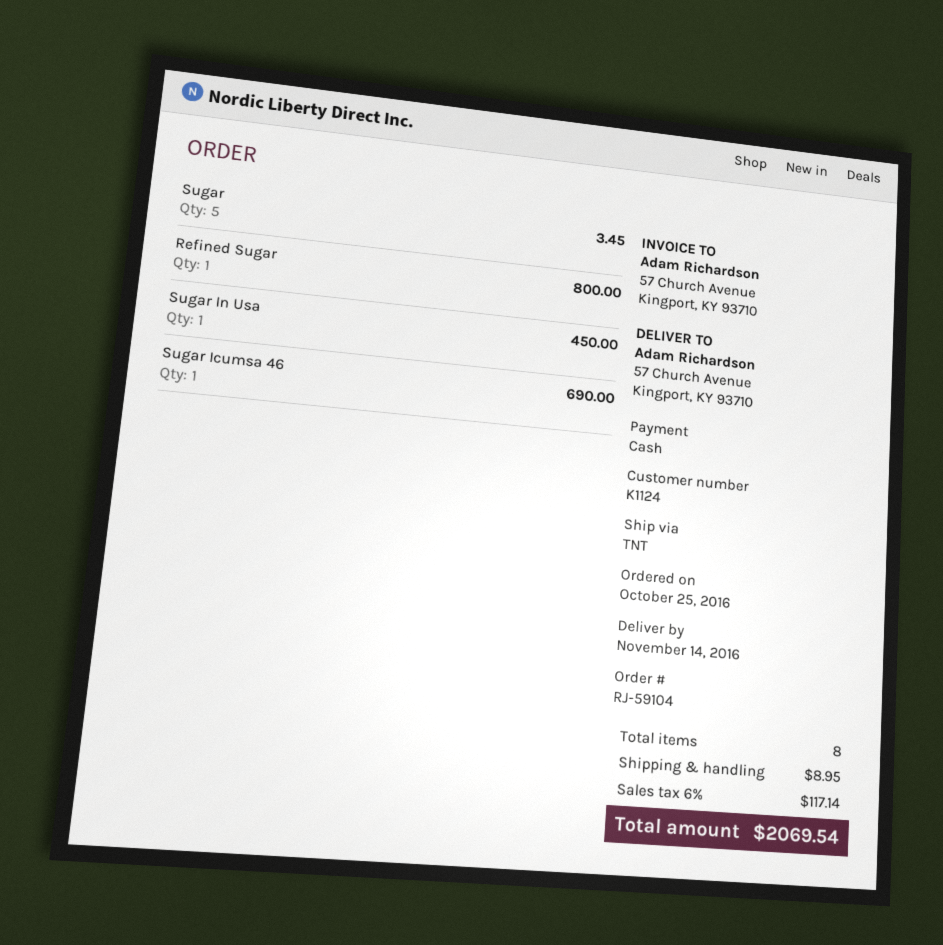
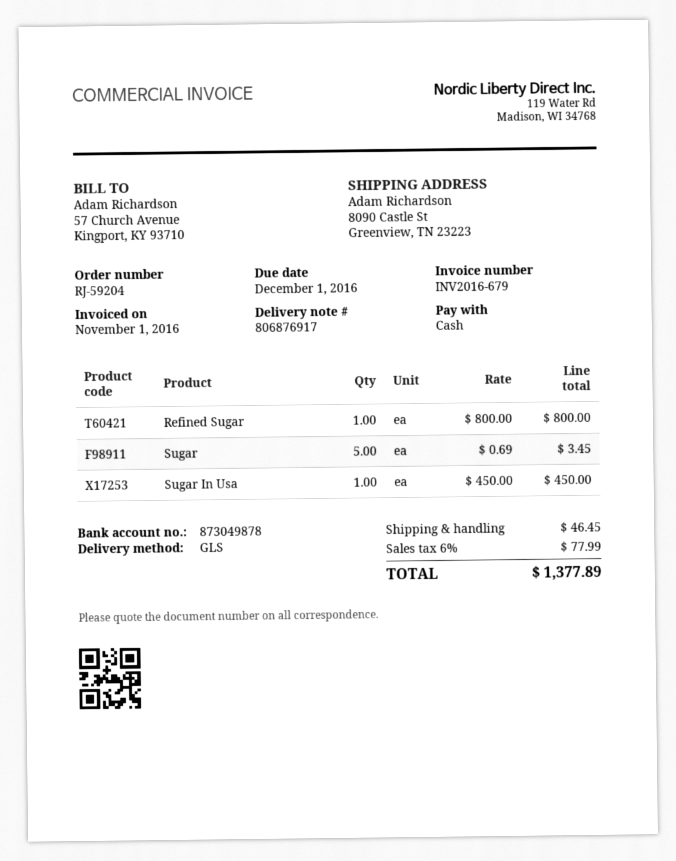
order number: RJ-59104 -> RJ-59204
shipping method: TNT -> GLS
ship to: 57 Church Avenue, Kingport, KY 93710 -> 8090 Castle St, Greenview, TN 23223
Sugar Icumsa 46: 1 for 690.00 -> none
shipping: 8.95 -> 46.45
tax: 6% = 117.14 -> 6% = 77.99
total: 2069.54 -> 1377.89

